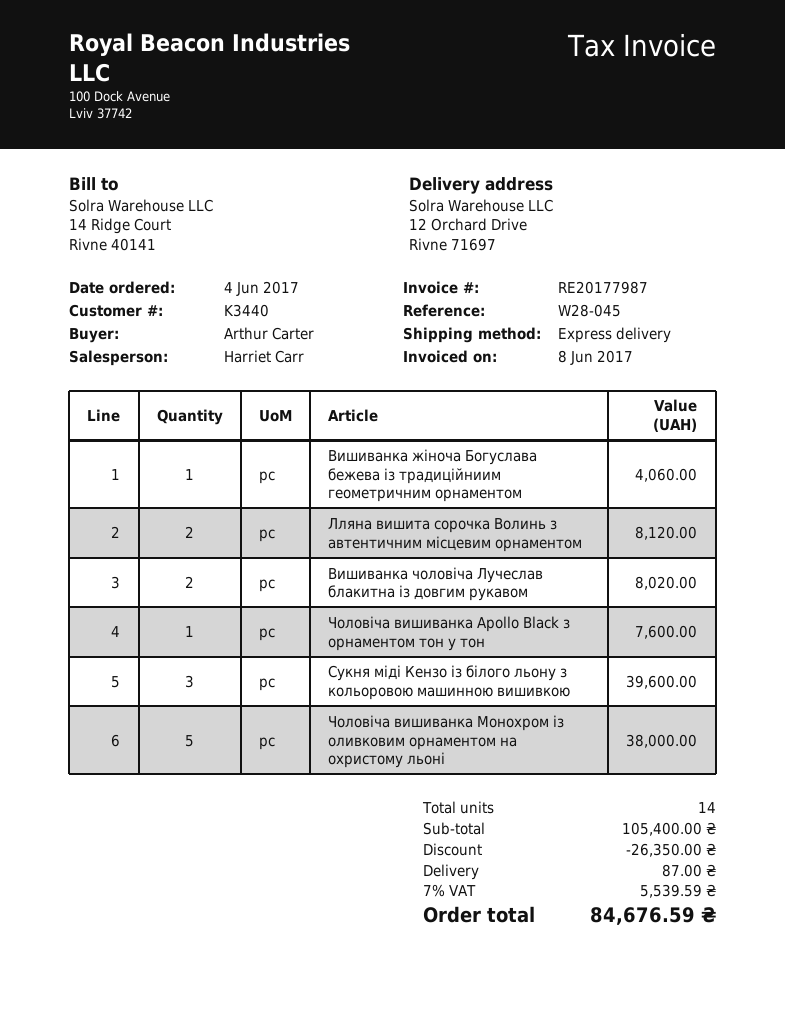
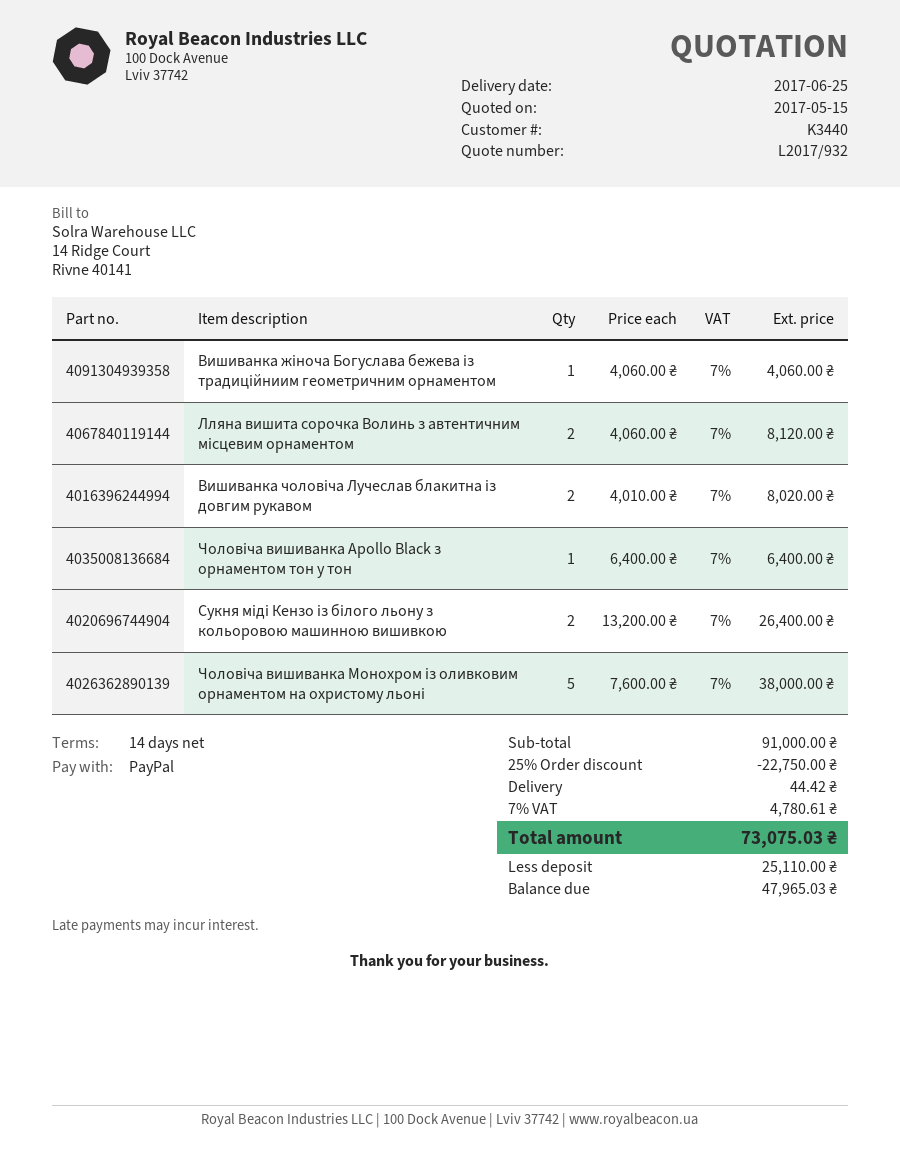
Чоловіча вишиванка Apollo Black з орнаментом тон у тон: 1 for 7600.00 -> 1 for 6400.00
Сукня міді Кензо із білого льону з кольоровою машинною вишивкою: 3 for 39600.00 -> 2 for 26400.00
subtotal: 105400.00 -> 91000.00
discount: 26350.00 -> 22750.00
shipping: 87.00 -> 44.42
tax: 7% = 5539.59 -> 7% = 4780.61
total: 84676.59 -> 73075.03

